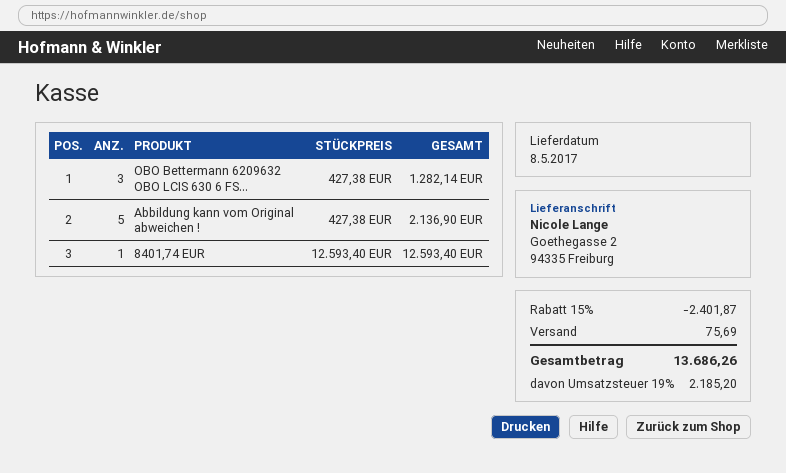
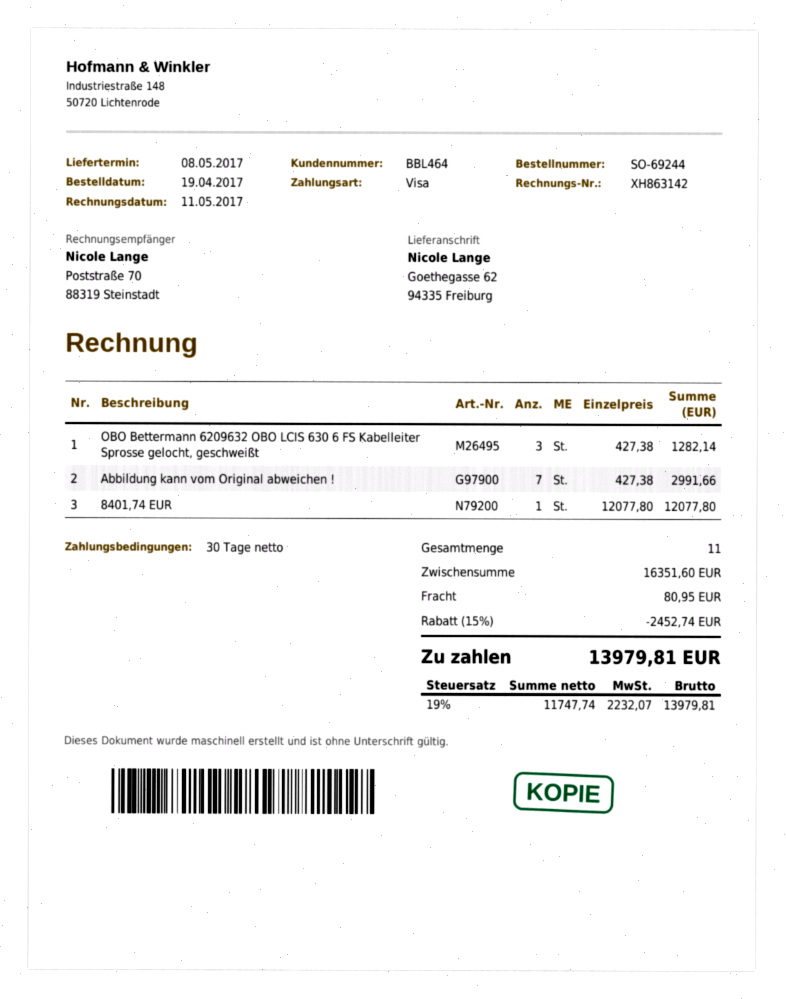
ship to: Goethegasse 2, 94335 Freiburg -> Goethegasse 62, 94335 Freiburg
Abbildung kann vom Original abweichen !: 5 x 427.38 = 2136.90 -> 7 x 427.38 = 2991.66
8401,74 EUR: 1 x 12593.40 = 12593.40 -> 1 x 12077.80 = 12077.80
discount: 15% = 2401.87 -> 15% = 2452.74
shipping: 75.69 -> 80.95
tax: 19% = 2185.20 -> 19% = 2232.07
total: 13686.26 -> 13979.81

